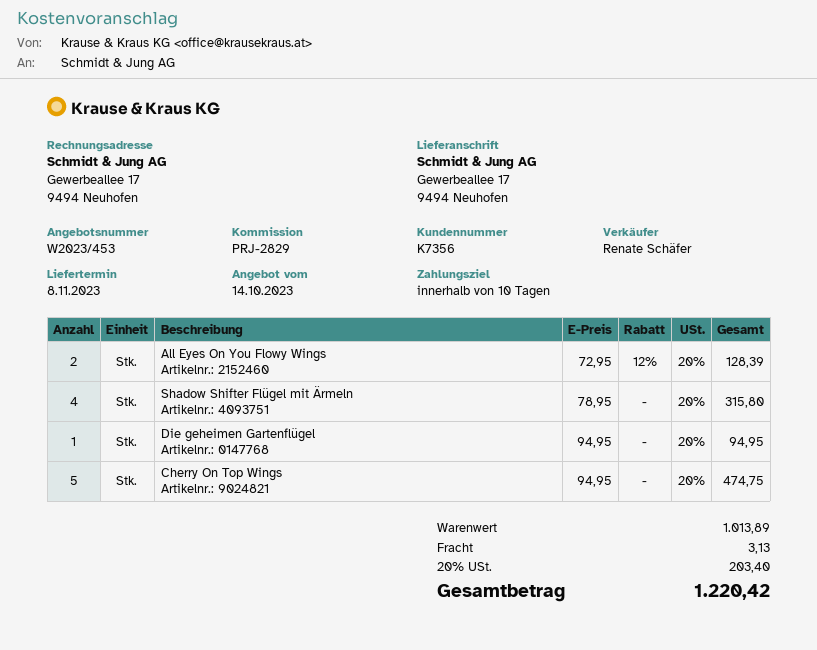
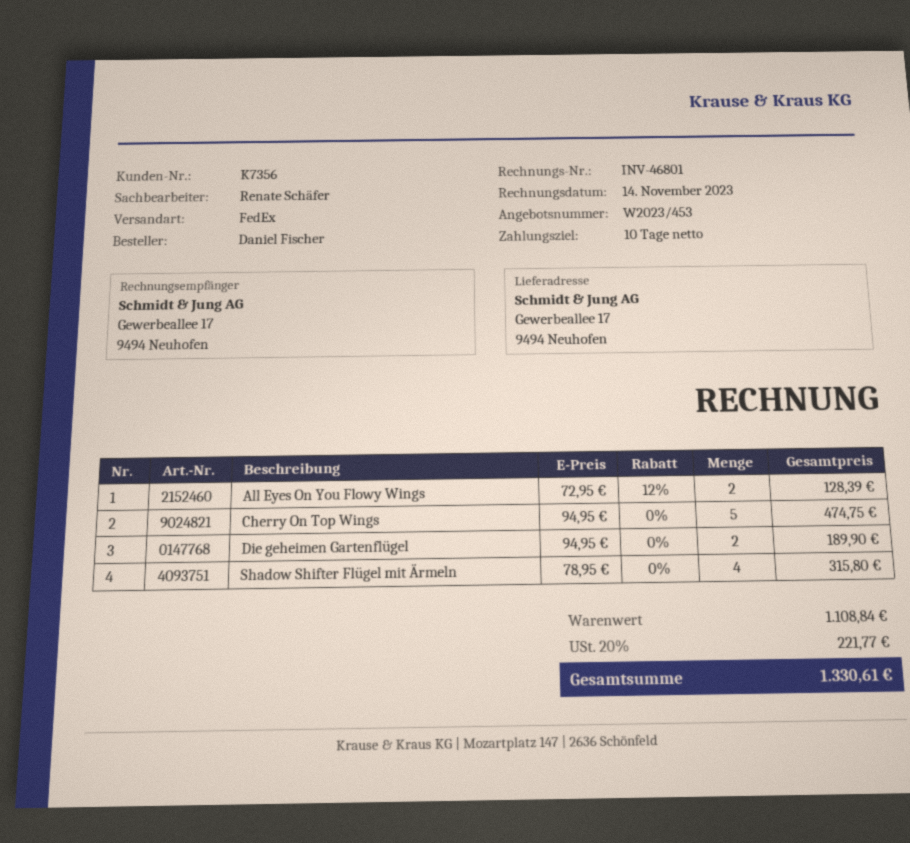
Die geheimen Gartenflügel: 1 x 94.95 = 94.95 -> 2 x 94.95 = 189.90
subtotal: 1013.89 -> 1108.84
shipping: 3.13 -> none
tax: 20% = 203.40 -> 20% = 221.77
total: 1220.42 -> 1330.61

